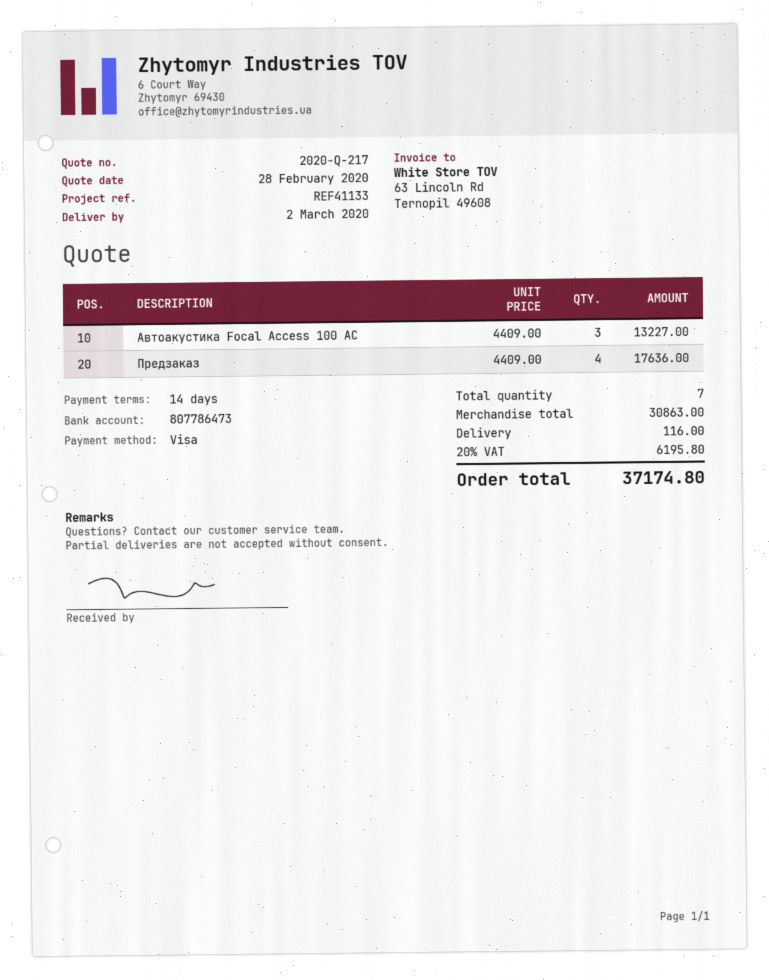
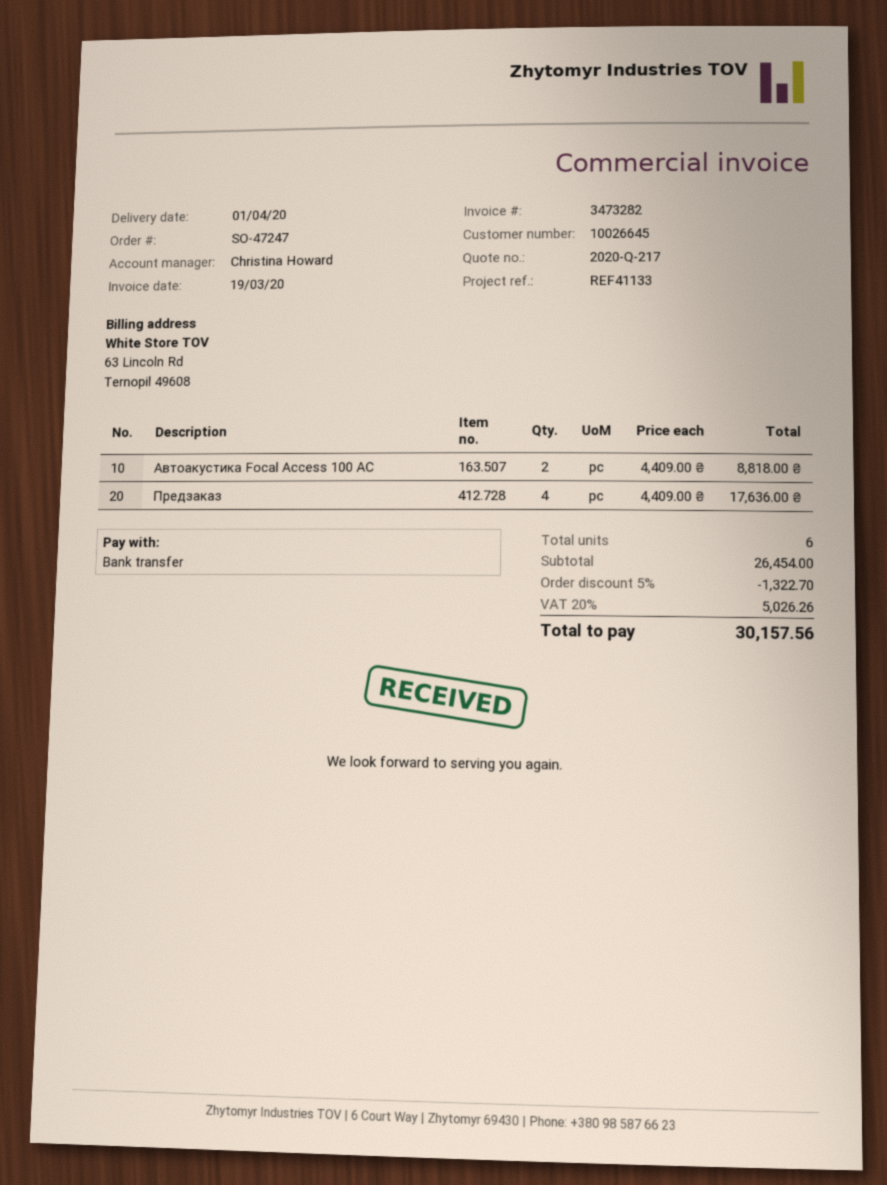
delivery date: 2020-03-02 -> 2020-04-01
payment method: Visa -> bank transfer
Автоакустика Focal Access 100 AC: 3 x 4409.00 = 13227.00 -> 2 x 4409.00 = 8818.00
total quantity: 7 -> 6
subtotal: 30863.00 -> 26454.00
discount: none -> 5% = 1322.70
shipping: 116.00 -> none
tax: 20% = 6195.80 -> 20% = 5026.26
total: 37174.80 -> 30157.56

